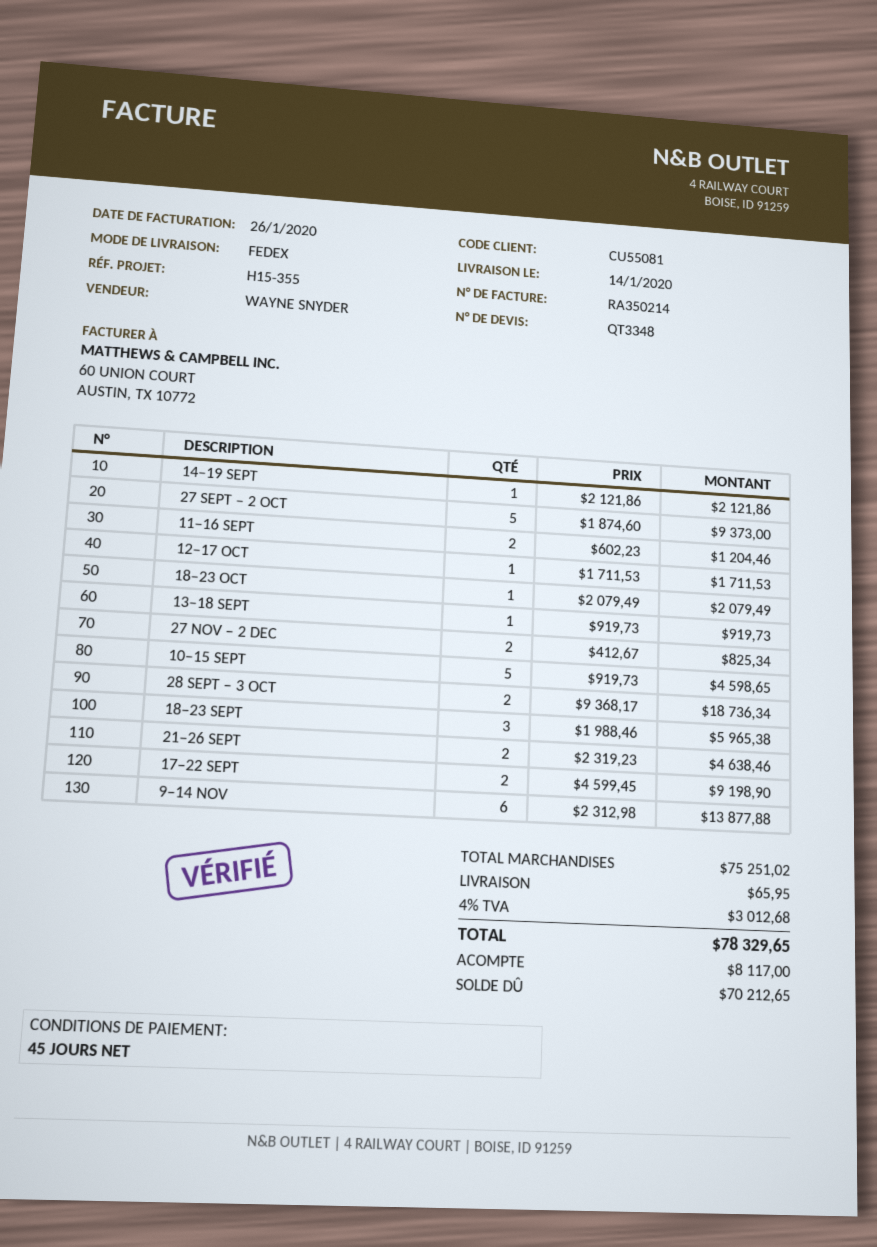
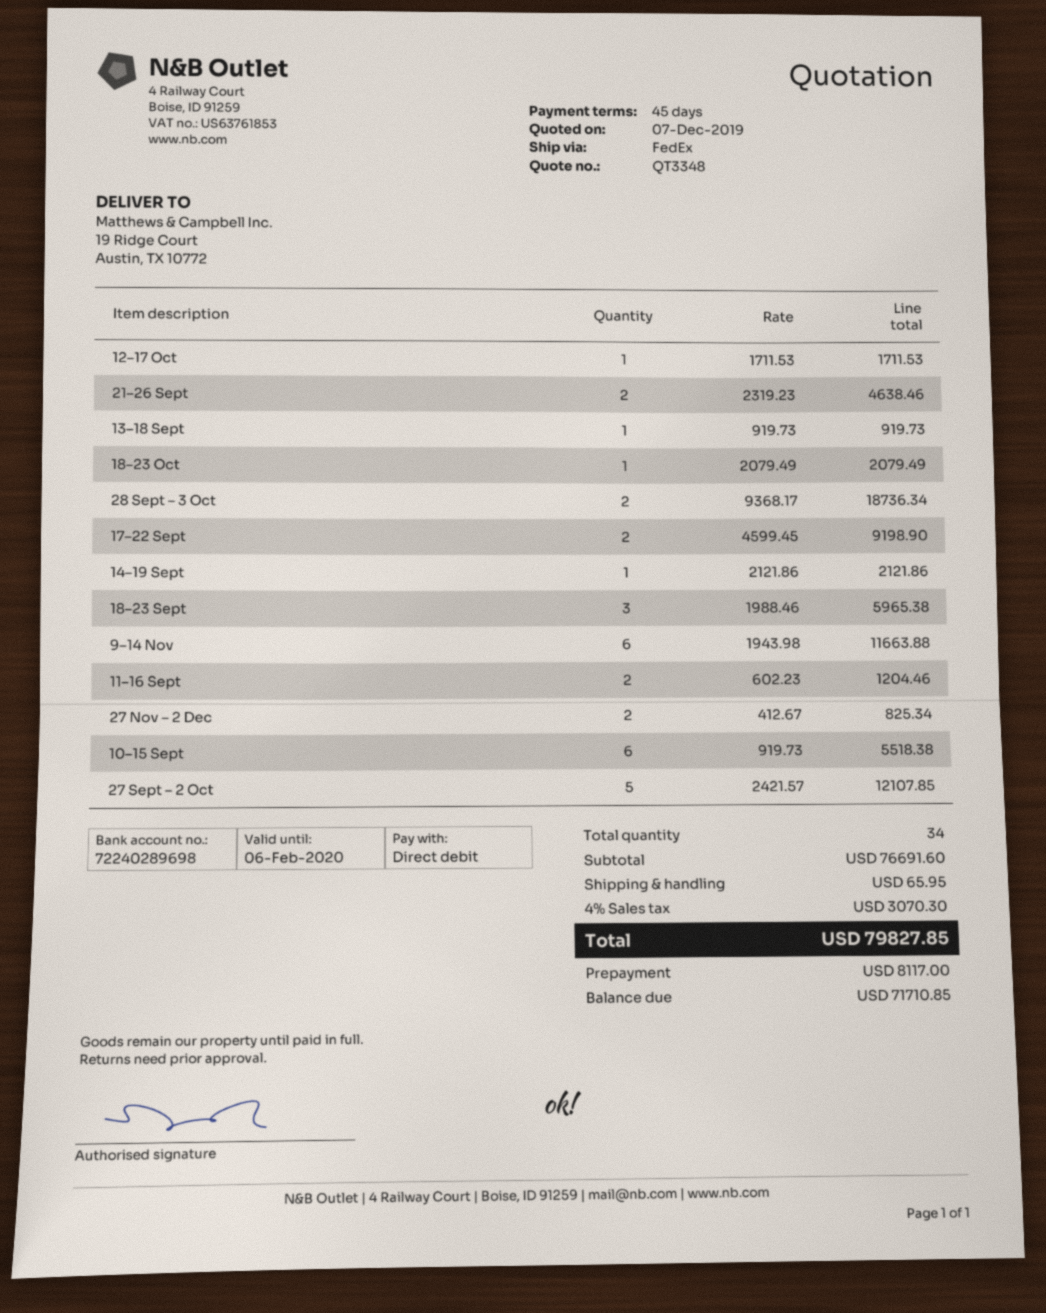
27 SEPT – 2 OCT: 5 x 1874.60 = 9373.00 -> 5 x 2421.57 = 12107.85
10–15 SEPT: 5 x 919.73 = 4598.65 -> 6 x 919.73 = 5518.38
9–14 NOV: 6 x 2312.98 = 13877.88 -> 6 x 1943.98 = 11663.88
subtotal: 75251.02 -> 76691.60
tax: 4% = 3012.68 -> 4% = 3070.30
total: 78329.65 -> 79827.85
balance: 70212.65 -> 71710.85

